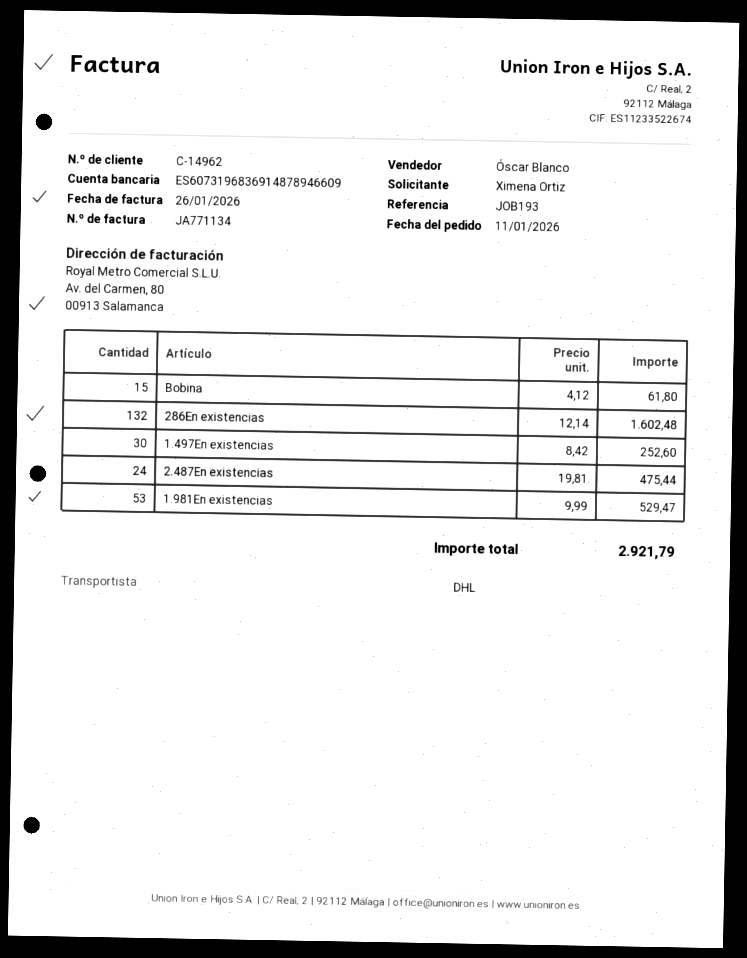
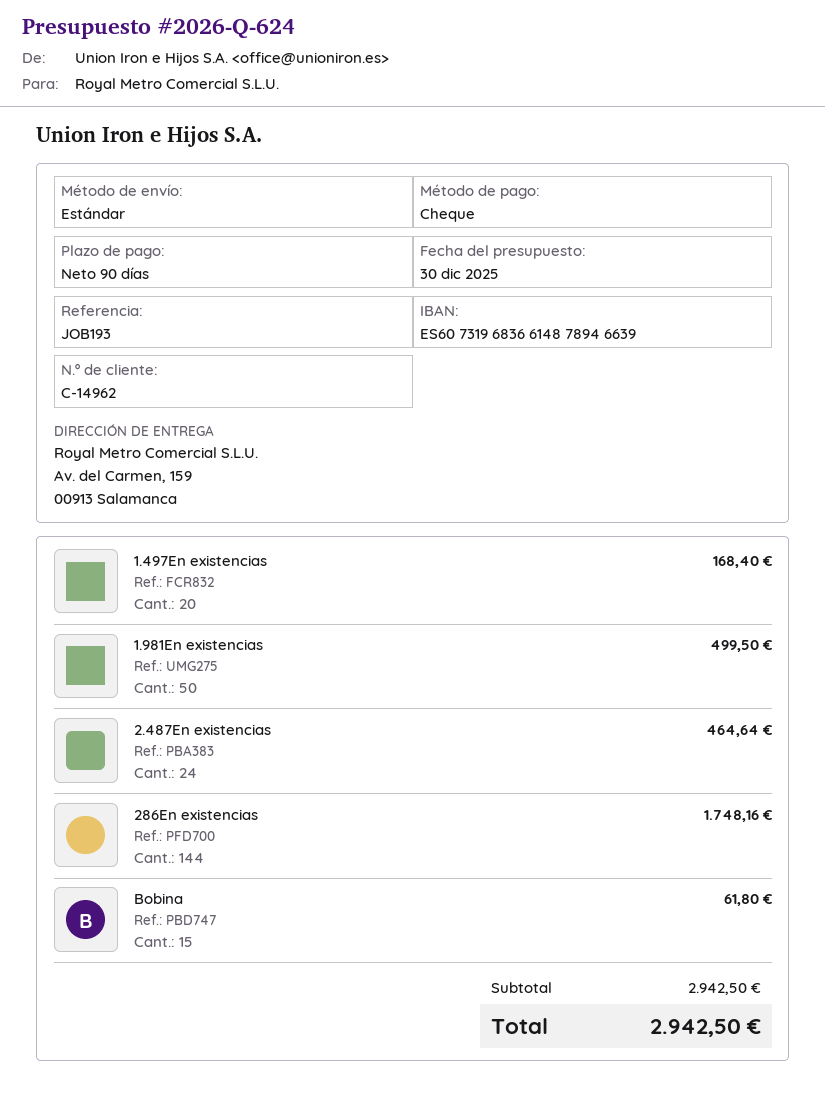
bank account: ES6073196836914878946609 -> ES6073196836614878946639
shipping method: DHL -> standard
286En existencias: 132 for 1602.48 -> 144 for 1748.16
1.497En existencias: 30 for 252.60 -> 20 for 168.40
2.487En existencias: 24 for 475.44 -> 24 for 464.64
1.981En existencias: 53 for 529.47 -> 50 for 499.50
total: 2921.79 -> 2942.50

